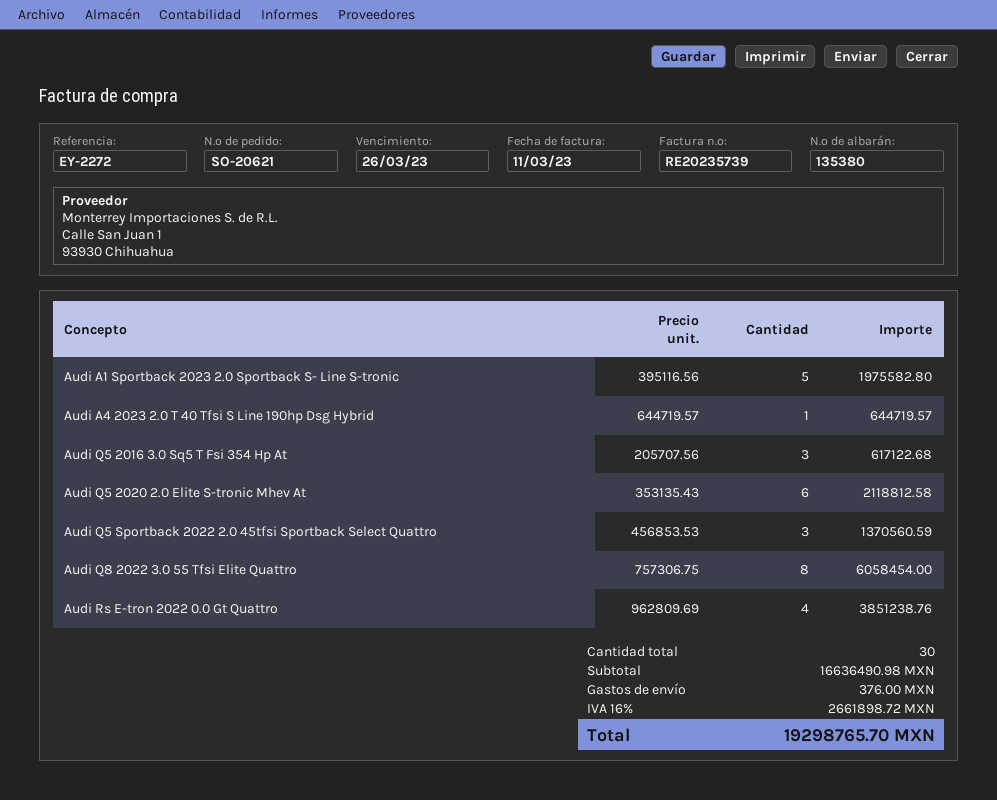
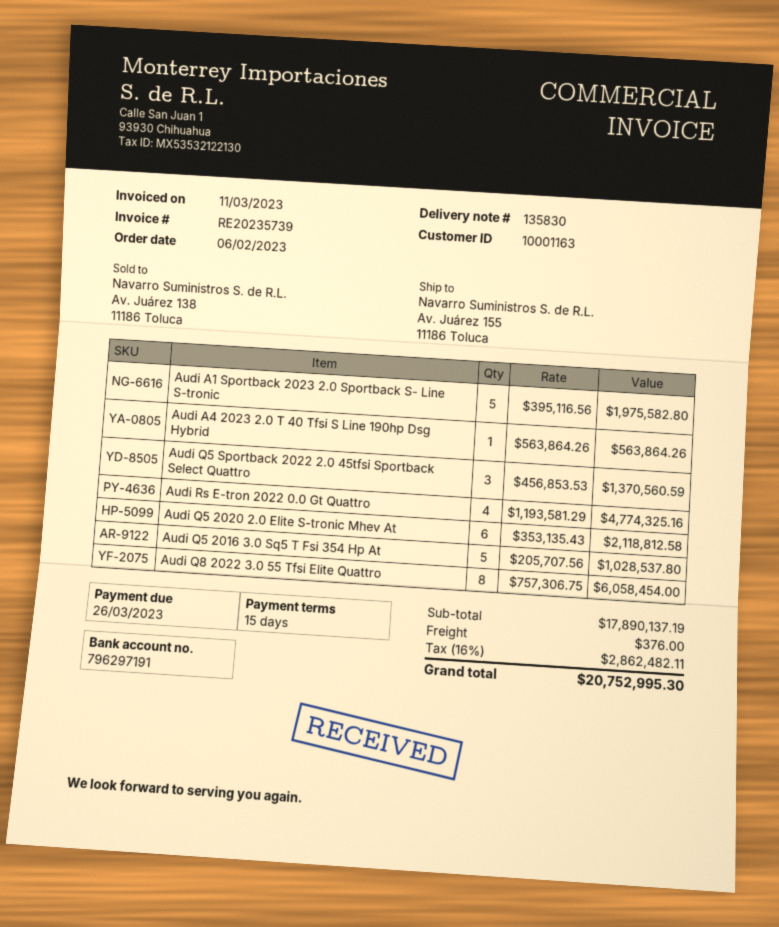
delivery note number: 135380 -> 135830
Audi A4 2023 2.0 T 40 Tfsi S Line 190hp Dsg Hybrid: 1 x 644719.57 = 644719.57 -> 1 x 563864.26 = 563864.26
Audi Q5 2016 3.0 Sq5 T Fsi 354 Hp At: 3 x 205707.56 = 617122.68 -> 5 x 205707.56 = 1028537.80
Audi Rs E-tron 2022 0.0 Gt Quattro: 4 x 962809.69 = 3851238.76 -> 4 x 1193581.29 = 4774325.16
subtotal: 16636490.98 -> 17890137.19
tax: 16% = 2661898.72 -> 16% = 2862482.11
total: 19298765.70 -> 20752995.30

